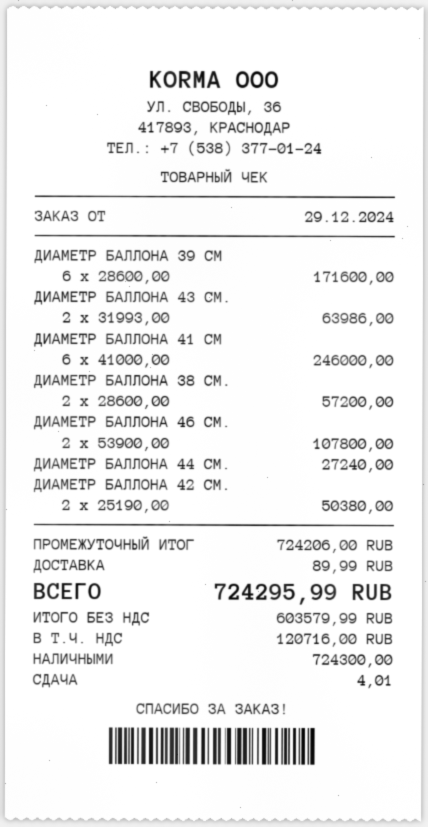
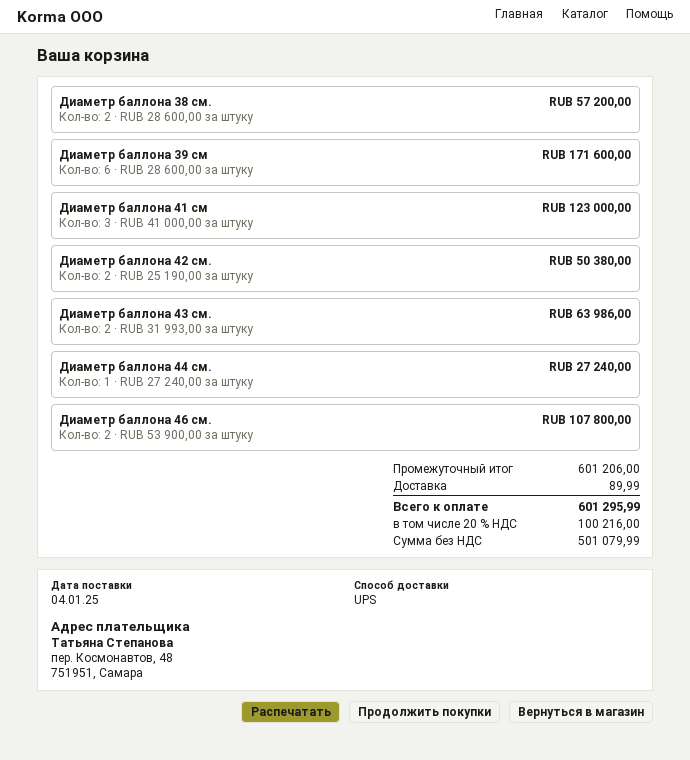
ДИАМЕТР БАЛЛОНА 41 СМ: 6 x 41000.00 = 246000.00 -> 3 x 41000.00 = 123000.00
subtotal: 724206.00 -> 601206.00
net: 603579.99 -> 501079.99
tax: 120716.00 -> 100216.00
total: 724295.99 -> 601295.99

